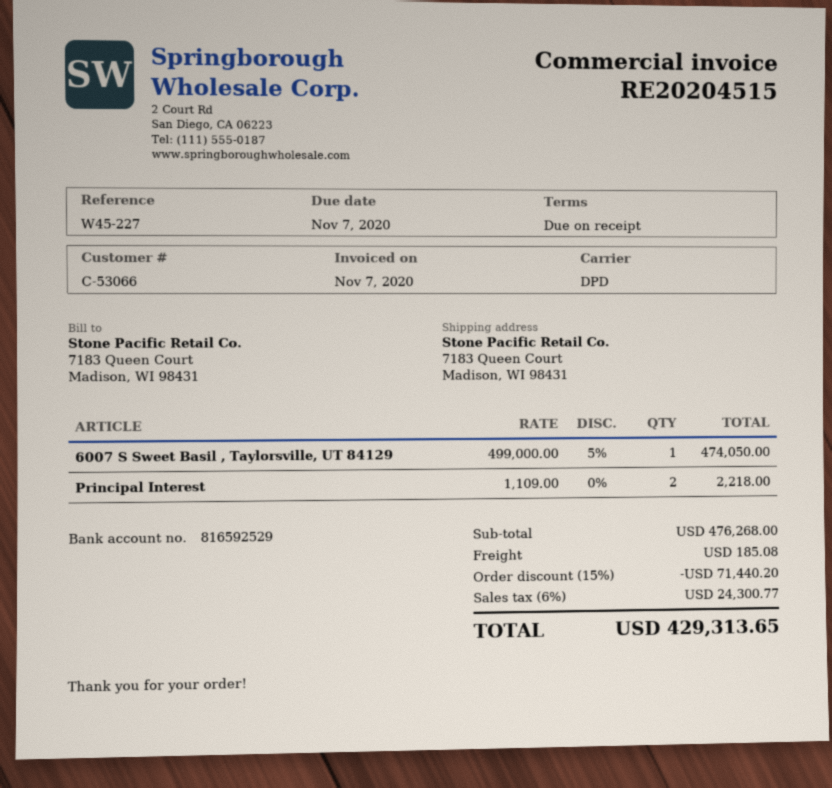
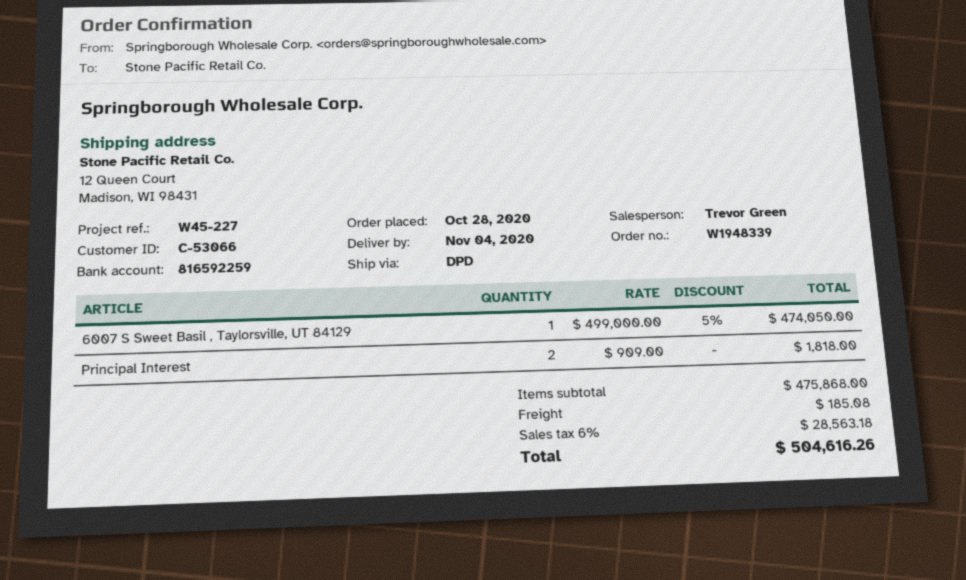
bank account: 816592529 -> 816592259
ship to: 7183 Queen Court, Madison, WI 98431 -> 12 Queen Court, Madison, WI 98431
Principal Interest: 2 x 1109.00 = 2218.00 -> 2 x 909.00 = 1818.00
subtotal: 476268.00 -> 475868.00
discount: 15% = 71440.20 -> none
tax: 6% = 24300.77 -> 6% = 28563.18
total: 429313.65 -> 504616.26

